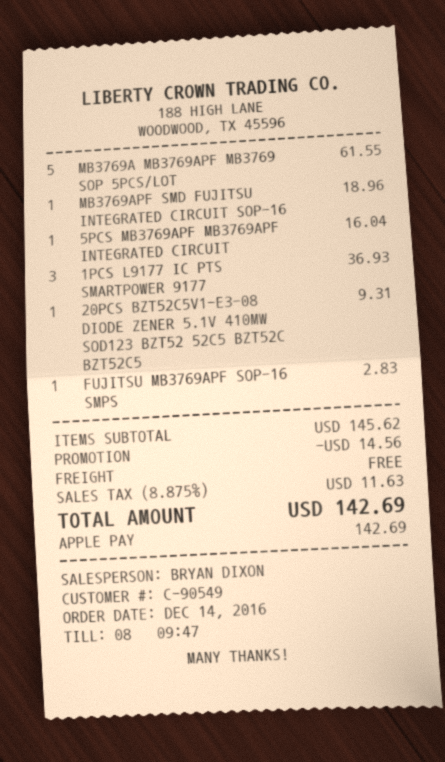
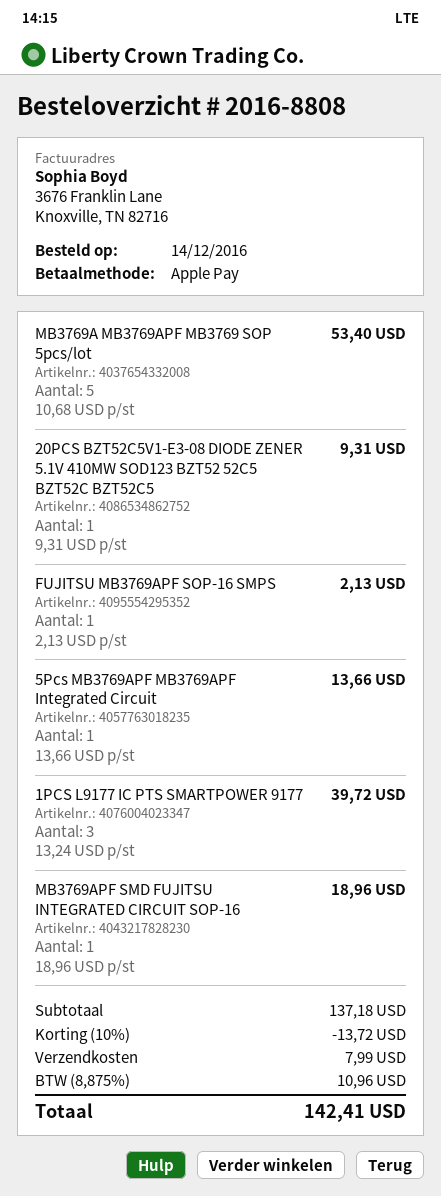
MB3769A MB3769APF MB3769 SOP 5PCS/LOT: 5 for 61.55 -> 5 for 53.40
5PCS MB3769APF MB3769APF INTEGRATED CIRCUIT: 1 for 16.04 -> 1 for 13.66
1PCS L9177 IC PTS SMARTPOWER 9177: 3 for 36.93 -> 3 for 39.72
FUJITSU MB3769APF SOP-16 SMPS: 1 for 2.83 -> 1 for 2.13
subtotal: 145.62 -> 137.18
discount: 14.56 -> 13.72
shipping: 0.00 -> 7.99
tax: 8.875% = 11.63 -> 8.875% = 10.96
total: 142.69 -> 142.41

